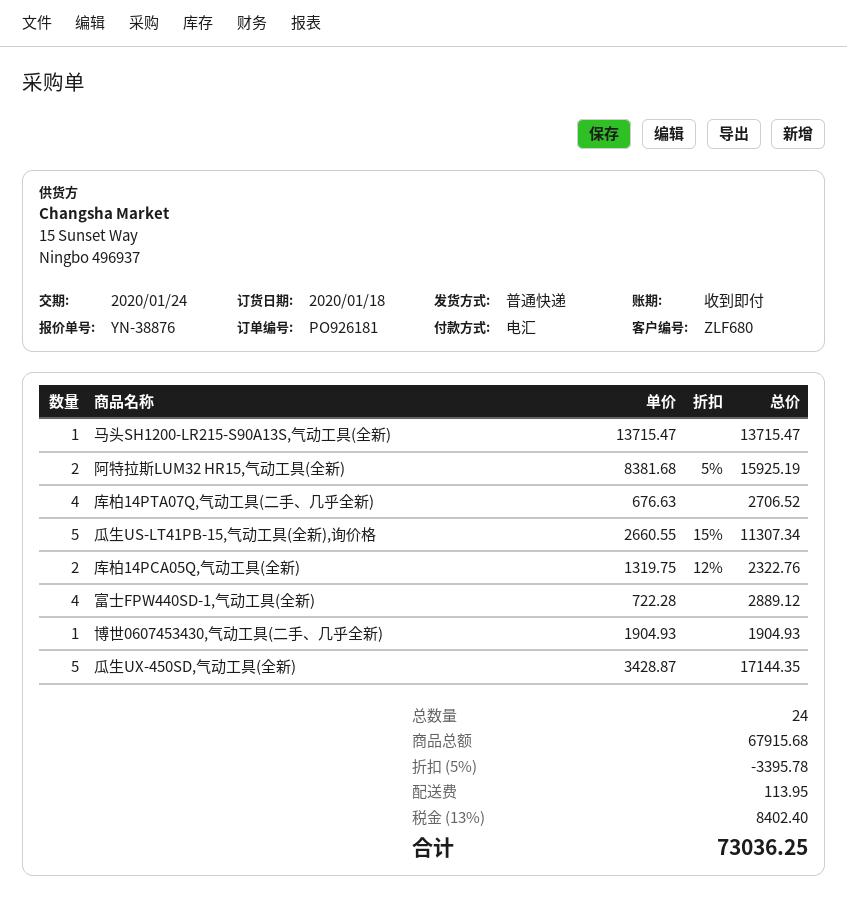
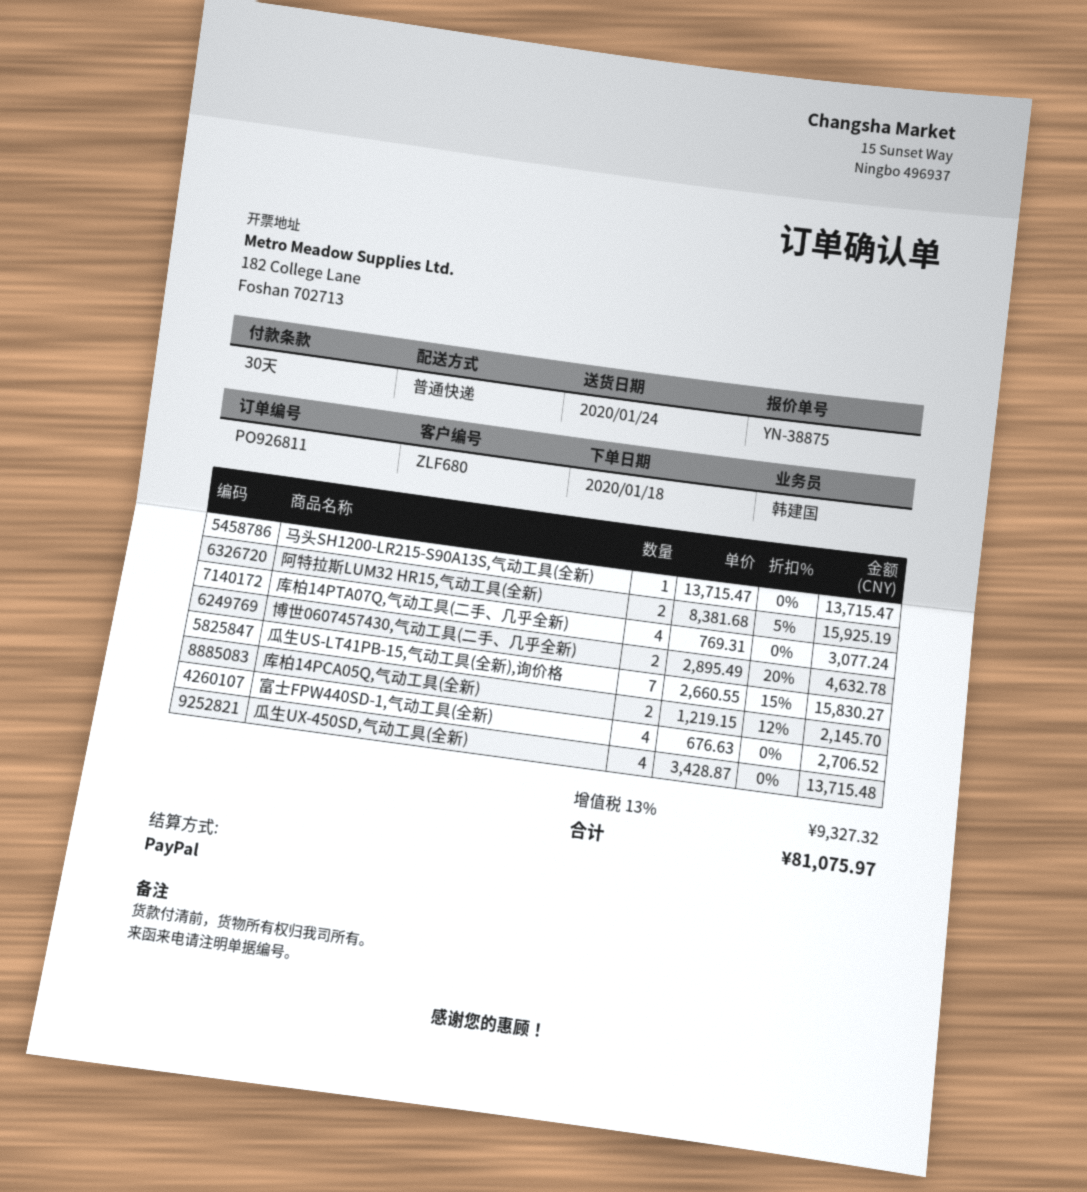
quote number: YN-38876 -> YN-38875
order number: PO926181 -> PO926811
payment terms: on receipt -> 30 days
payment method: bank transfer -> PayPal
库柏14PTA07Q,气动工具(二手、几乎全新): 4 x 676.63 = 2706.52 -> 4 x 769.31 = 3077.24
瓜生US-LT41PB-15,气动工具(全新),询价格: 5 x 2660.55 - 15% = 11307.34 -> 7 x 2660.55 - 15% = 15830.27
库柏14PCA05Q,气动工具(全新): 2 x 1319.75 - 12% = 2322.76 -> 2 x 1219.15 - 12% = 2145.70
富士FPW440SD-1,气动工具(全新): 4 x 722.28 = 2889.12 -> 4 x 676.63 = 2706.52
博世0607453430,气动工具(二手、几乎全新): 1 x 1904.93 = 1904.93 -> none
瓜生UX-450SD,气动工具(全新): 5 x 3428.87 = 17144.35 -> 4 x 3428.87 = 13715.48
博世0607457430,气动工具(二手、几乎全新): none -> 2 x 2895.49 - 20% = 4632.78
discount: 5% = 3395.78 -> none
shipping: 113.95 -> none
tax: 13% = 8402.40 -> 13% = 9327.32
total: 73036.25 -> 81075.97

